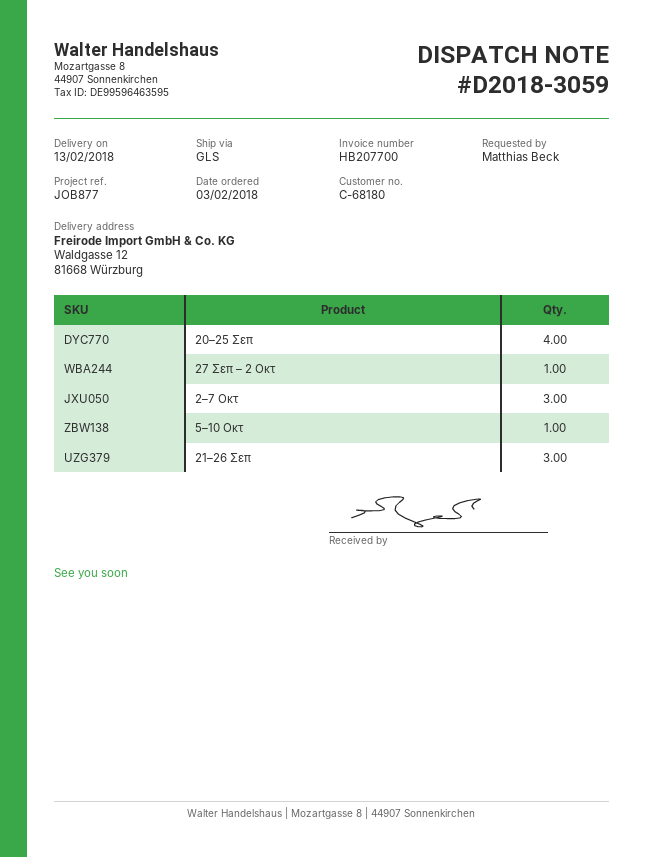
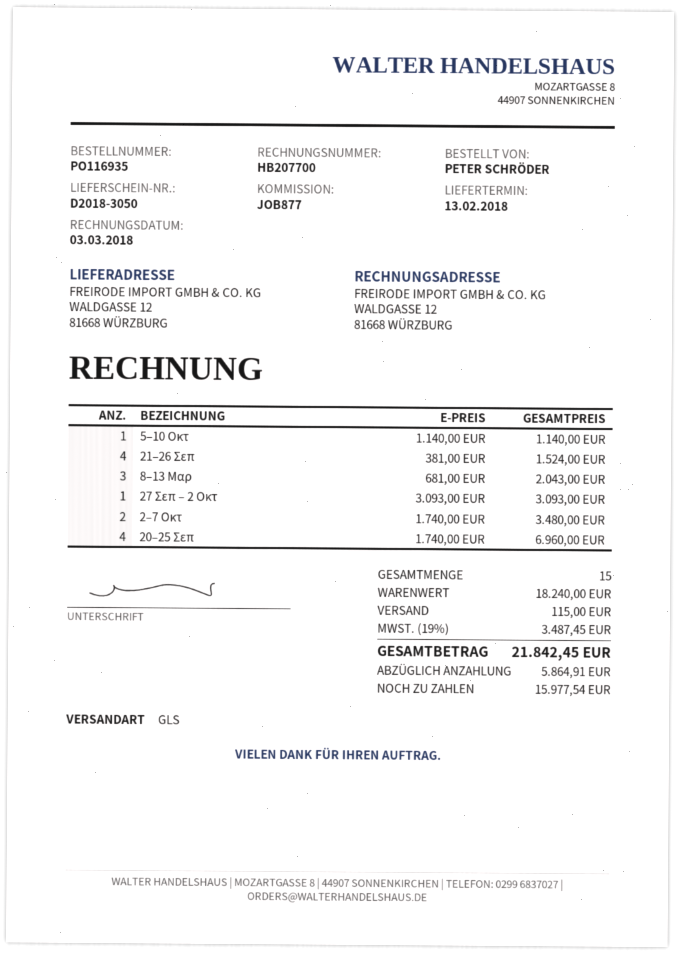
delivery note number: D2018-3059 -> D2018-3050
ordered by: Matthias Beck -> PETER SCHRÖDER
2–7 Οκτ: 3 -> 2
21–26 Σεπ: 3 -> 4
8–13 Μαρ: none -> 3

